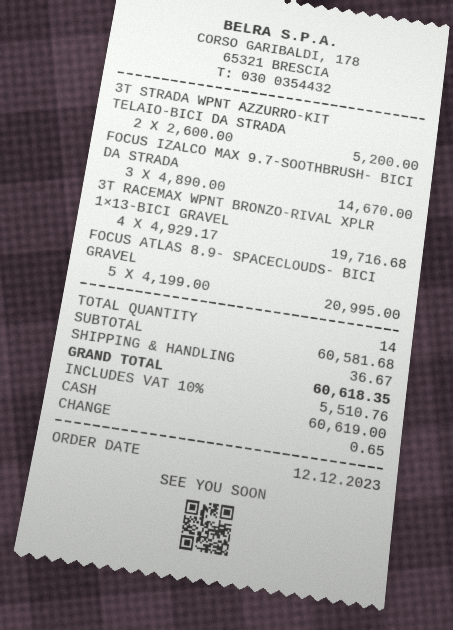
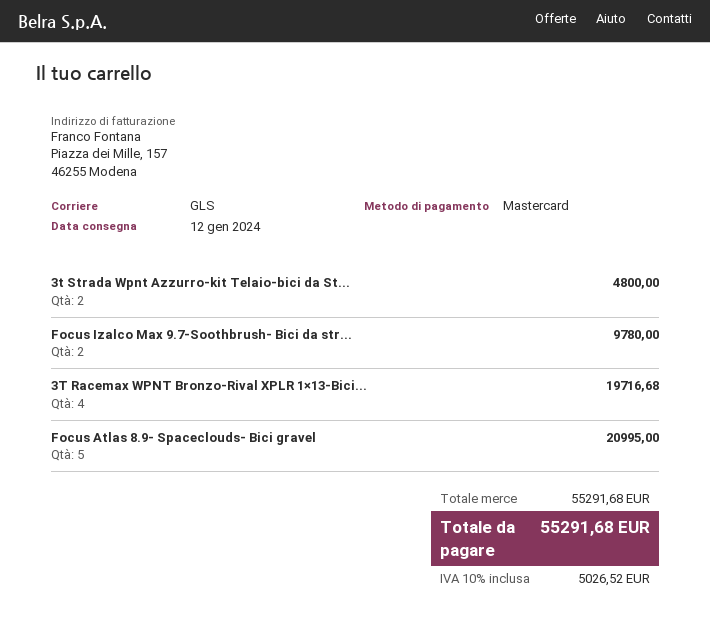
payment method: cash -> Mastercard
3T STRADA WPNT AZZURRO-KIT TELAIO-BICI DA STRADA: 2 for 5200.00 -> 2 for 4800.00
FOCUS IZALCO MAX 9.7-SOOTHBRUSH- BICI DA STRADA: 3 for 14670.00 -> 2 for 9780.00
subtotal: 60581.68 -> 55291.68
shipping: 36.67 -> none
tax: 10% = 5510.76 -> 10% = 5026.52
total: 60618.35 -> 55291.68

